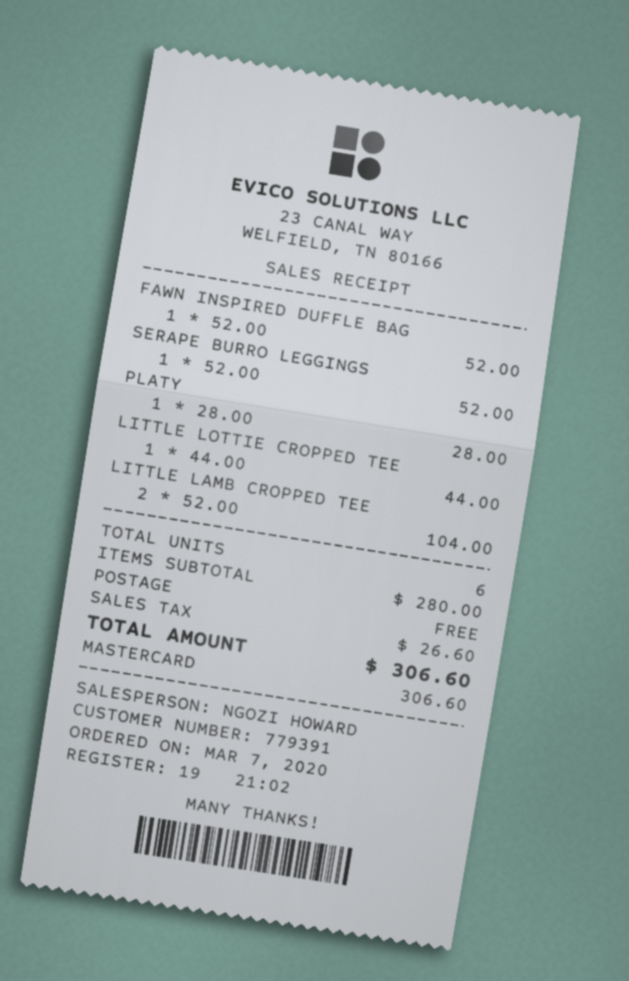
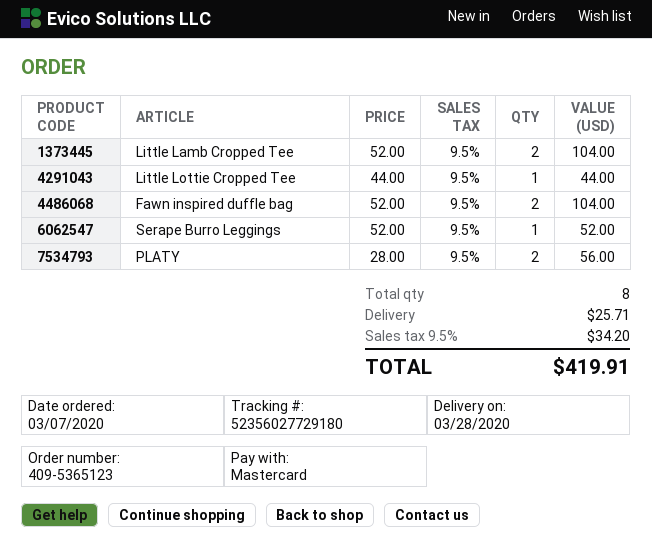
FAWN INSPIRED DUFFLE BAG: 1 x 52.00 = 52.00 -> 2 x 52.00 = 104.00
PLATY: 1 x 28.00 = 28.00 -> 2 x 28.00 = 56.00
total quantity: 6 -> 8
shipping: 0.00 -> 25.71
tax: 26.60 -> 34.20
total: 306.60 -> 419.91

